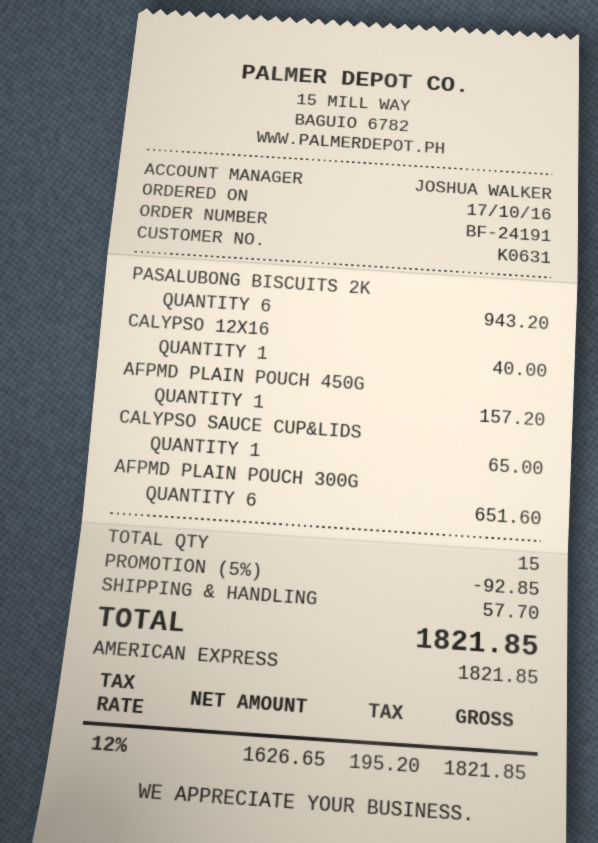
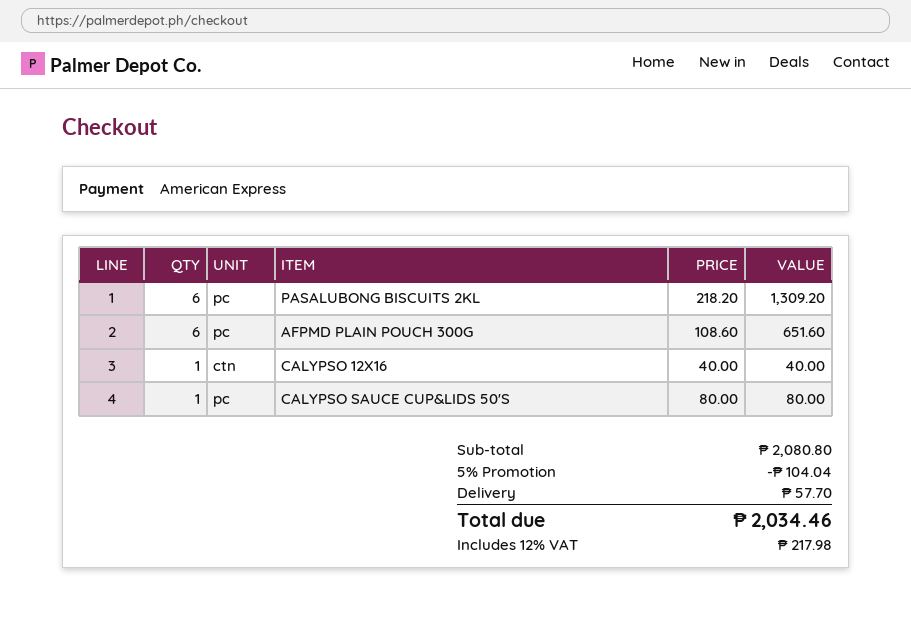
PASALUBONG BISCUITS 2K: 6 for 943.20 -> 6 for 1309.20
AFPMD PLAIN POUCH 450G: 1 for 157.20 -> none
CALYPSO SAUCE CUP&LIDS: 1 for 65.00 -> 1 for 80.00
discount: 5% = 92.85 -> 5% = 104.04
tax: 12% = 195.20 -> 12% = 217.98
total: 1821.85 -> 2034.46

